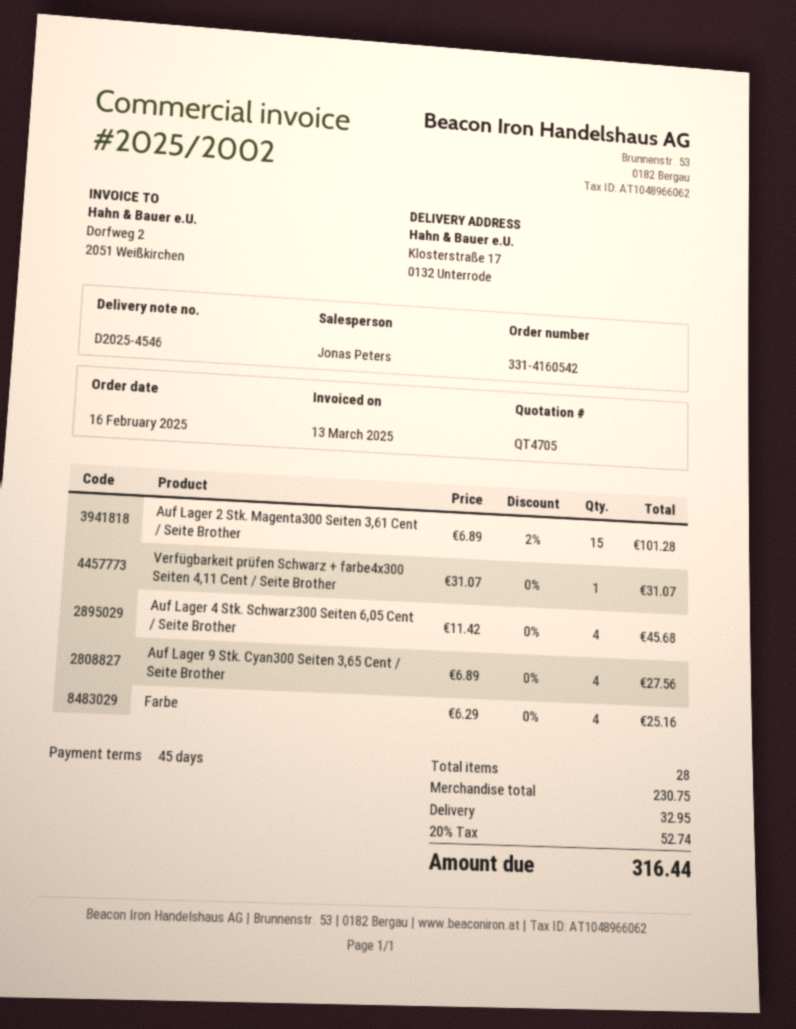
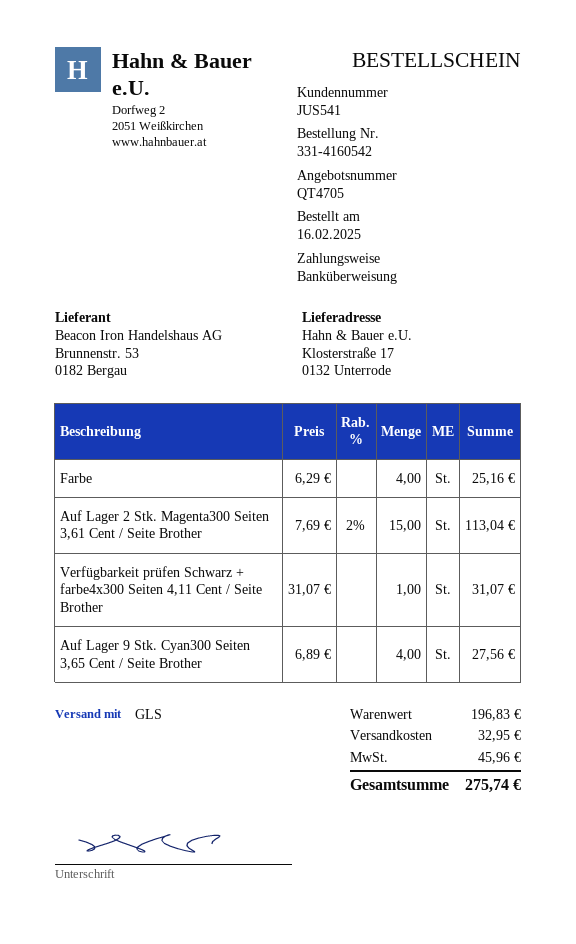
Auf Lager 2 Stk. Magenta300 Seiten 3,61 Cent / Seite Brother: 15 x 6.89 - 2% = 101.28 -> 15 x 7.69 - 2% = 113.04
Auf Lager 4 Stk. Schwarz300 Seiten 6,05 Cent / Seite Brother: 4 x 11.42 = 45.68 -> none
subtotal: 230.75 -> 196.83
tax: 52.74 -> 45.96
total: 316.44 -> 275.74

